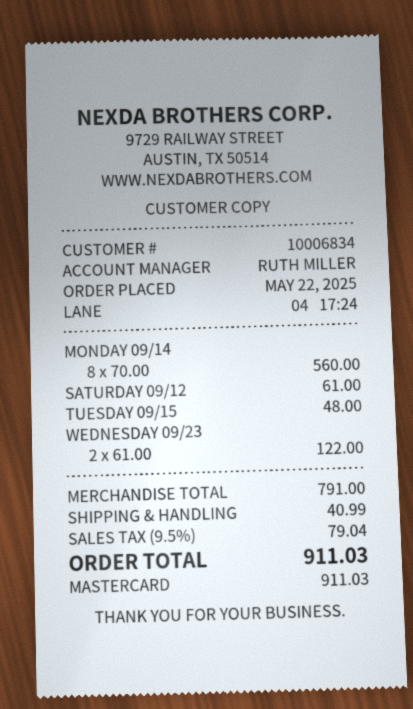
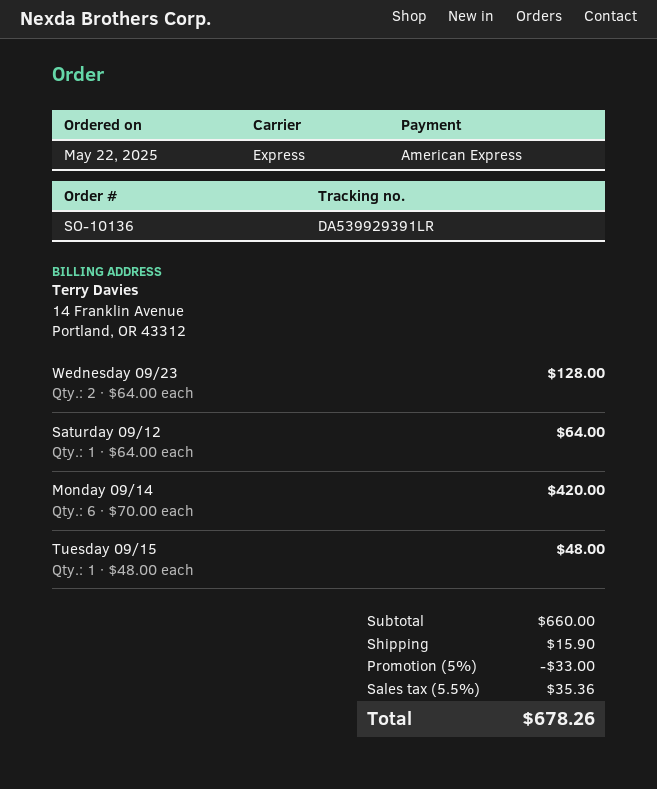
payment method: Mastercard -> American Express
MONDAY 09/14: 8 x 70.00 = 560.00 -> 6 x 70.00 = 420.00
SATURDAY 09/12: 1 x 61.00 = 61.00 -> 1 x 64.00 = 64.00
WEDNESDAY 09/23: 2 x 61.00 = 122.00 -> 2 x 64.00 = 128.00
subtotal: 791.00 -> 660.00
discount: none -> 5% = 33.00
shipping: 40.99 -> 15.90
tax: 9.5% = 79.04 -> 5.5% = 35.36
total: 911.03 -> 678.26

